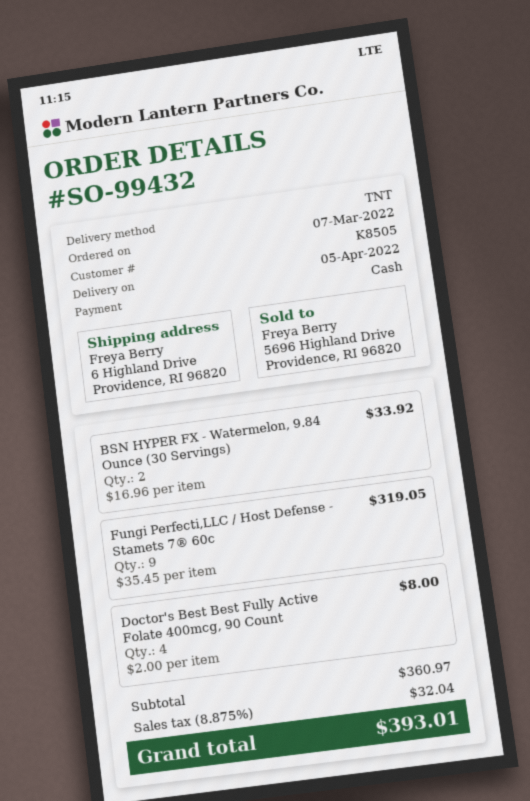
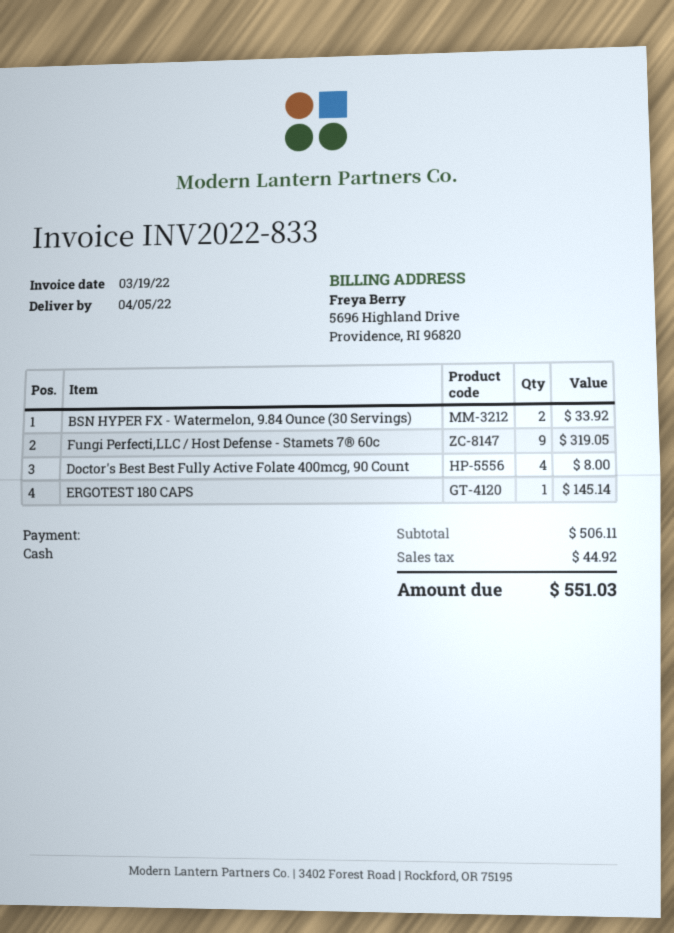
ERGOTEST 180 CAPS: none -> 1 for 145.14
subtotal: 360.97 -> 506.11
tax: 32.04 -> 44.92
total: 393.01 -> 551.03

